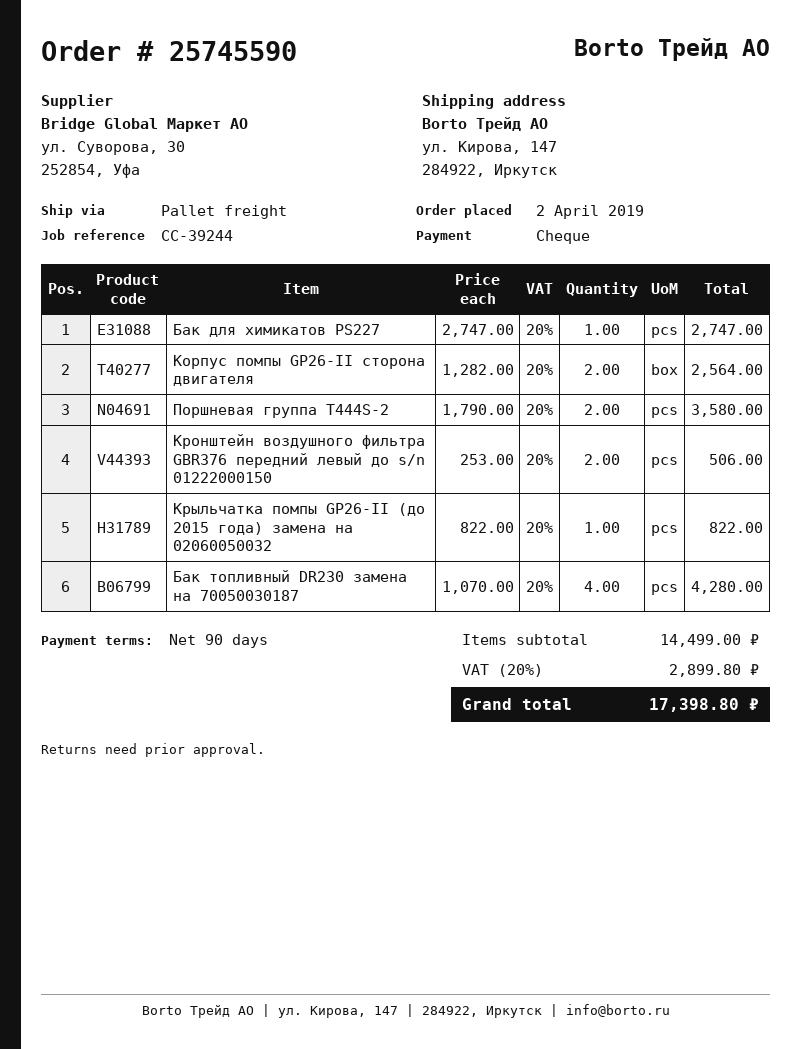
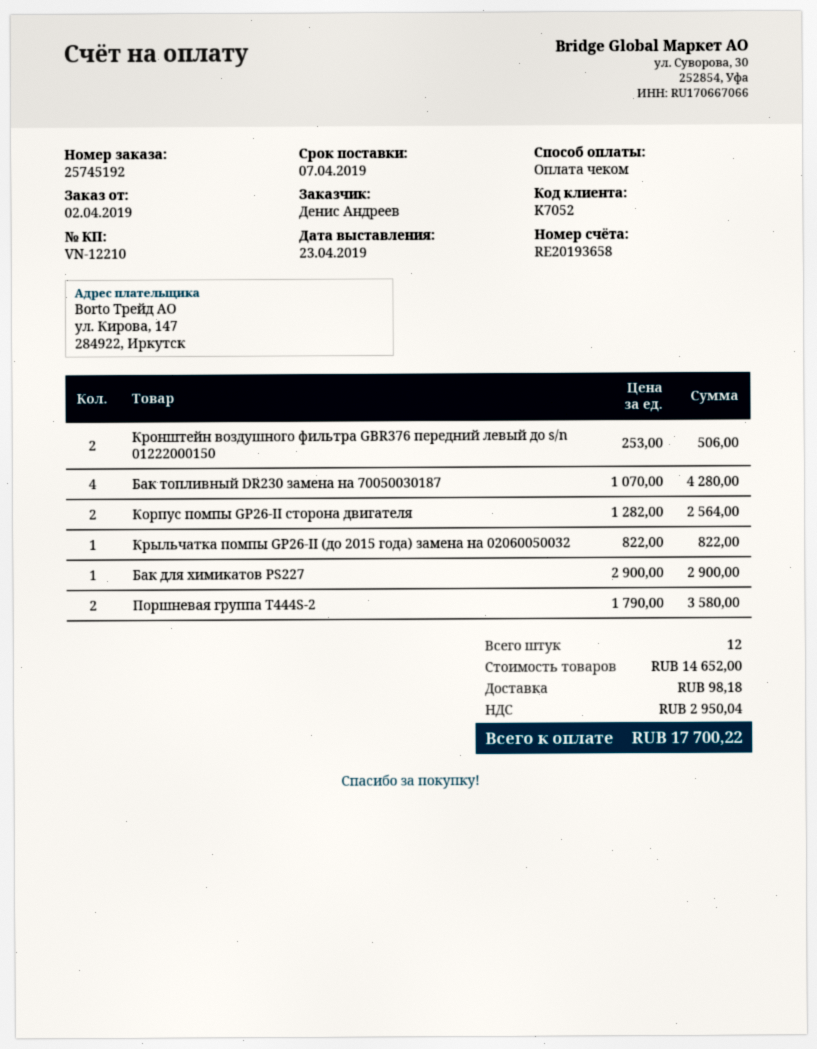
order number: 25745590 -> 25745192
Бак для химикатов PS227: 1 x 2747.00 = 2747.00 -> 1 x 2900.00 = 2900.00
subtotal: 14499.00 -> 14652.00
shipping: none -> 98.18
tax: 2899.80 -> 2950.04
total: 17398.80 -> 17700.22

